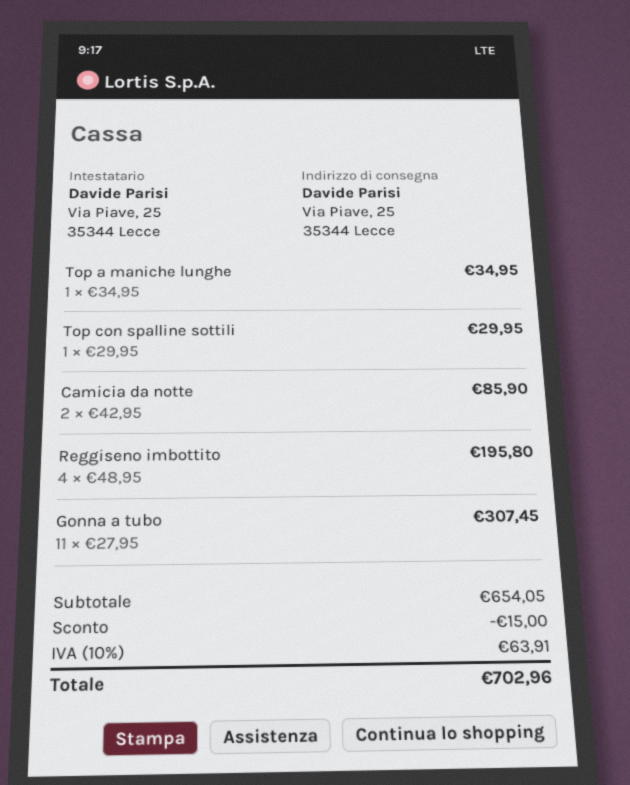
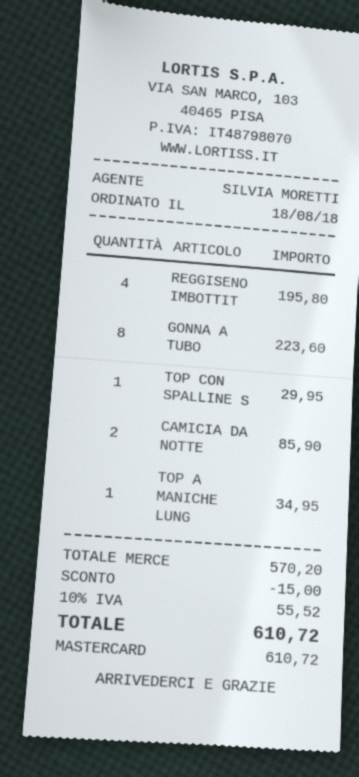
Gonna a tubo: 11 for 307.45 -> 8 for 223.60
subtotal: 654.05 -> 570.20
tax: 10% = 63.91 -> 10% = 55.52
total: 702.96 -> 610.72

